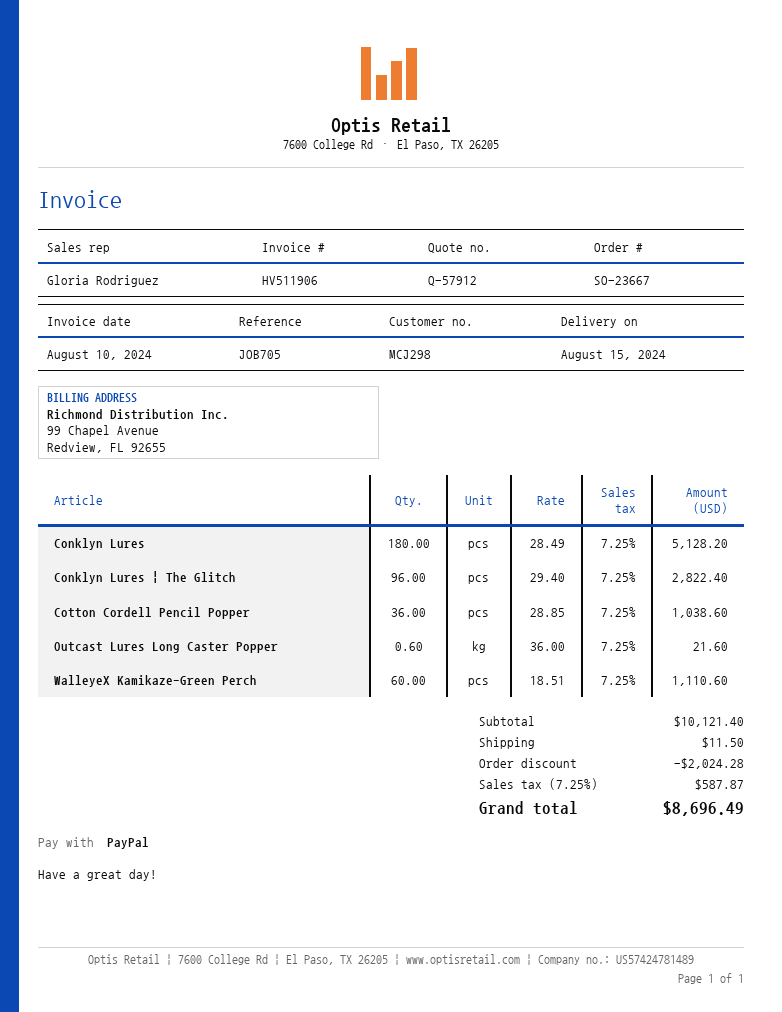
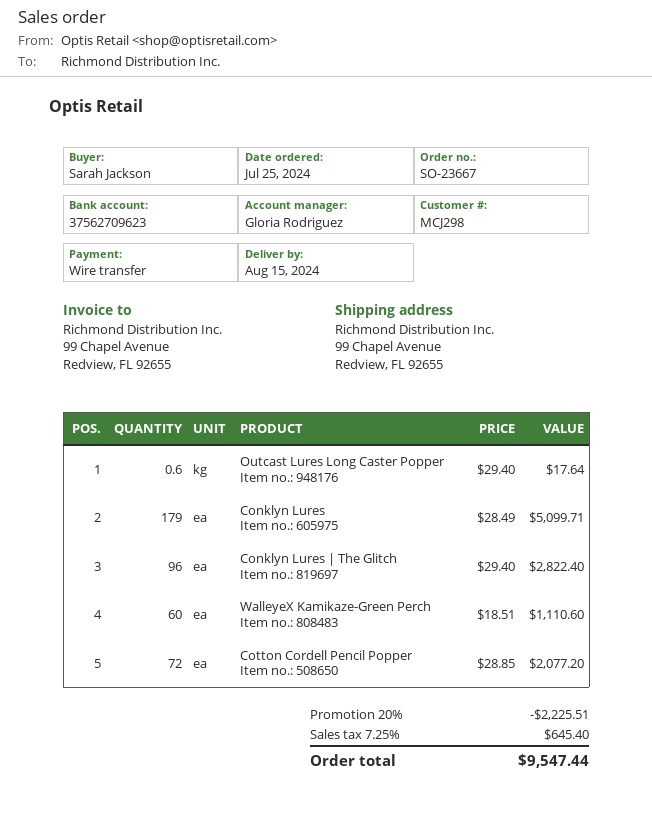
payment method: PayPal -> bank transfer
Conklyn Lures: 180 x 28.49 = 5128.20 -> 179 x 28.49 = 5099.71
Cotton Cordell Pencil Popper: 36 x 28.85 = 1038.60 -> 72 x 28.85 = 2077.20
Outcast Lures Long Caster Popper: 0.6 x 36.00 = 21.60 -> 0.6 x 29.40 = 17.64
discount: 2024.28 -> 2225.51
shipping: 11.50 -> none
tax: 7.25% = 587.87 -> 7.25% = 645.40
total: 8696.49 -> 9547.44

